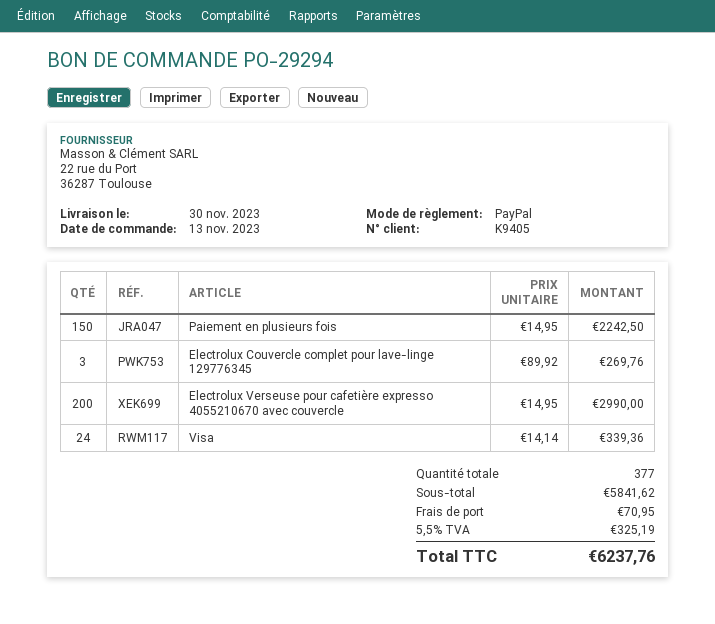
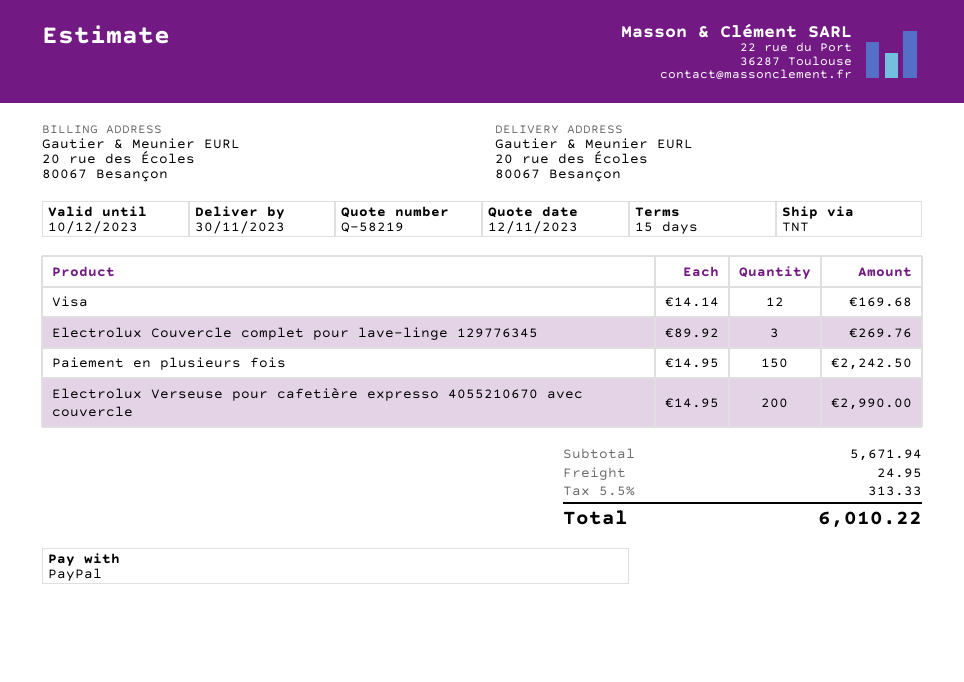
Visa: 24 x 14.14 = 339.36 -> 12 x 14.14 = 169.68
subtotal: 5841.62 -> 5671.94
shipping: 70.95 -> 24.95
tax: 5.5% = 325.19 -> 5.5% = 313.33
total: 6237.76 -> 6010.22

